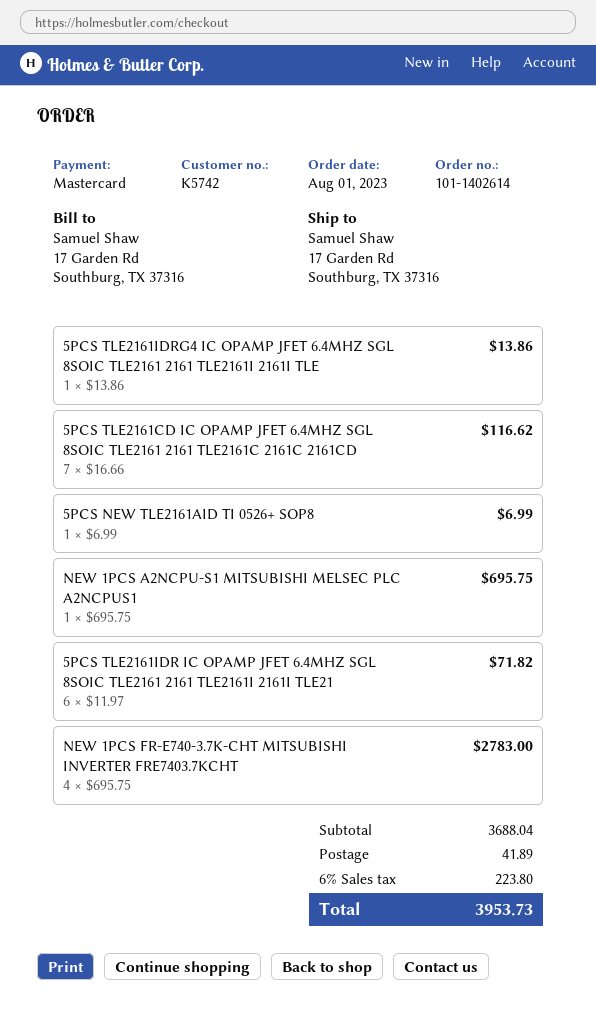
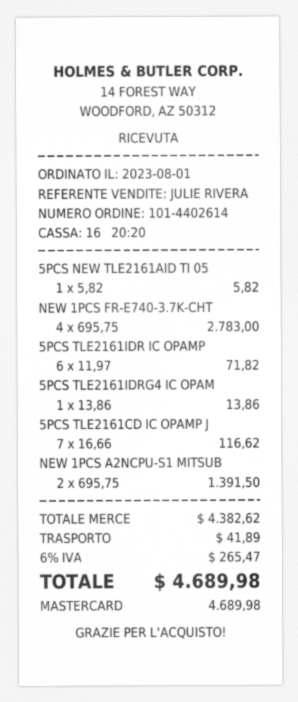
order number: 101-1402614 -> 101-4402614
5PCS NEW TLE2161AID TI 0526+ SOP8: 1 x 6.99 = 6.99 -> 1 x 5.82 = 5.82
NEW 1PCS A2NCPU-S1 MITSUBISHI MELSEC PLC A2NCPUS1: 1 x 695.75 = 695.75 -> 2 x 695.75 = 1391.50
subtotal: 3688.04 -> 4382.62
tax: 6% = 223.80 -> 6% = 265.47
total: 3953.73 -> 4689.98

